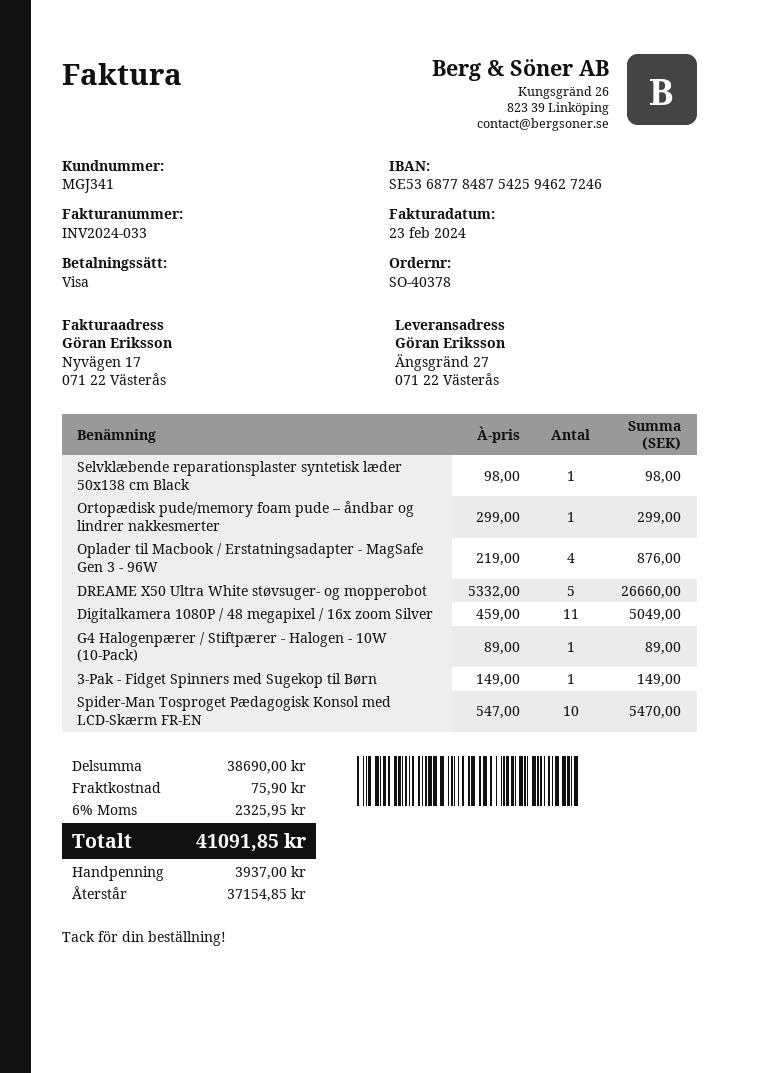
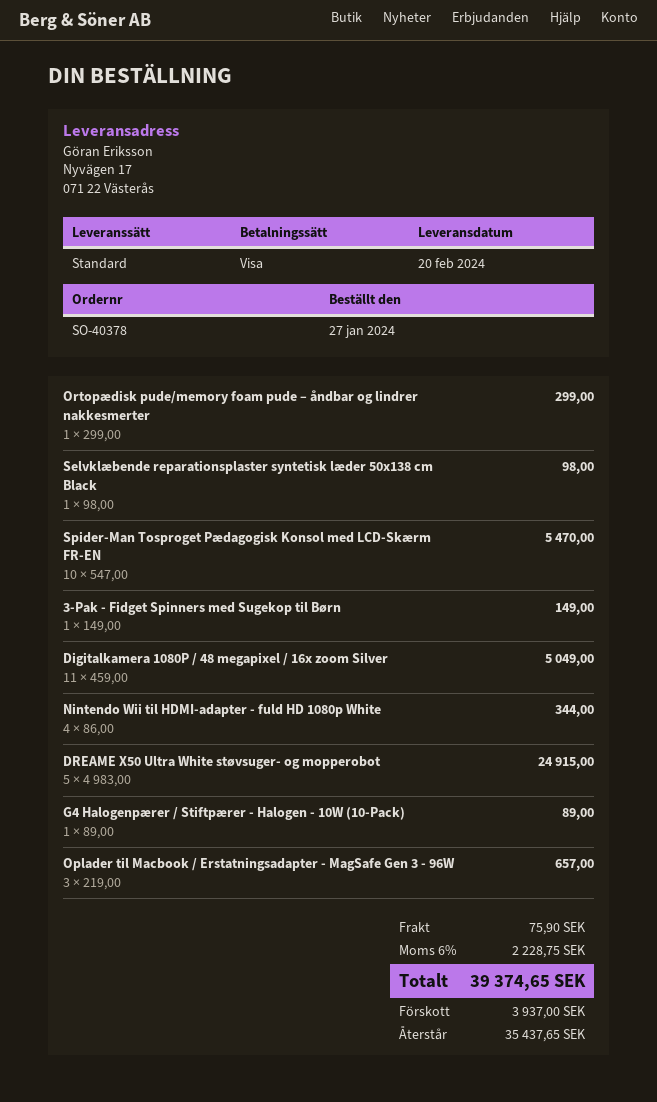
ship to: Ängsgränd 27, 071 22 Västerås -> Nyvägen 17, 071 22 Västerås
Oplader til Macbook / Erstatningsadapter - MagSafe Gen 3 - 96W: 4 x 219.00 = 876.00 -> 3 x 219.00 = 657.00
DREAME X50 Ultra White støvsuger- og mopperobot: 5 x 5332.00 = 26660.00 -> 5 x 4983.00 = 24915.00
Nintendo Wii til HDMI-adapter - fuld HD 1080p White: none -> 4 x 86.00 = 344.00
tax: 6% = 2325.95 -> 6% = 2228.75
total: 41091.85 -> 39374.65
balance: 37154.85 -> 35437.65

